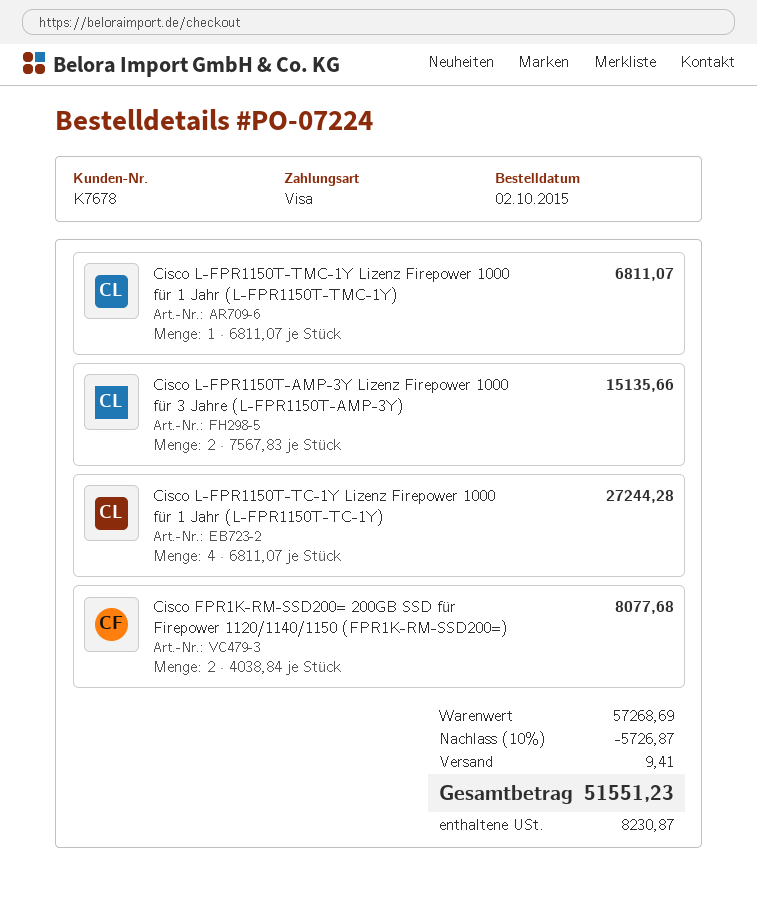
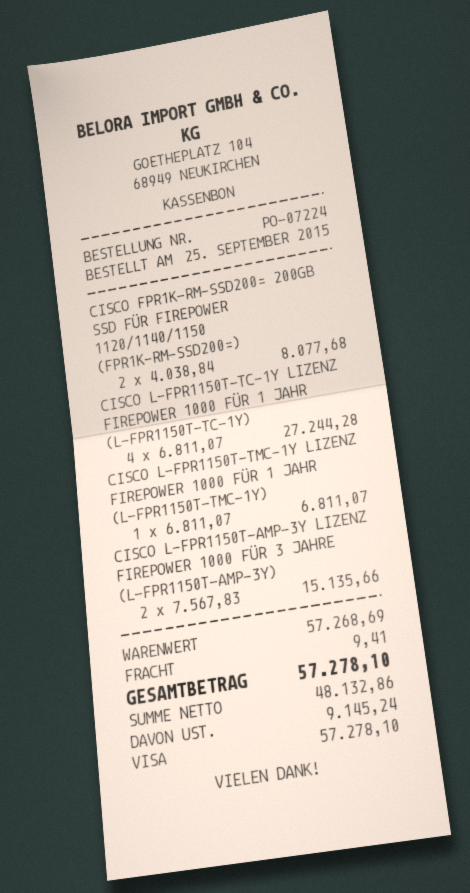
order date: 2015-10-02 -> 2015-09-25
discount: 10% = 5726.87 -> none
tax: 8230.87 -> 9145.24
total: 51551.23 -> 57278.10

